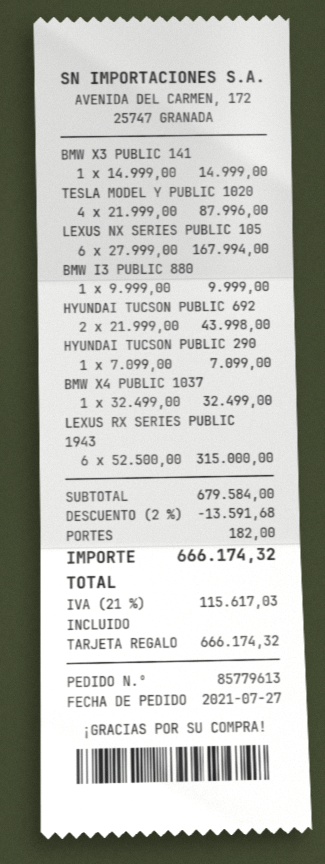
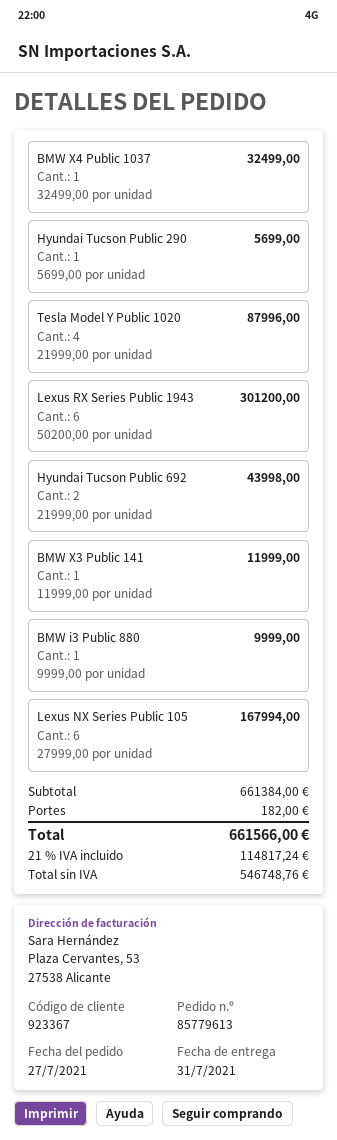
BMW X3 PUBLIC 141: 1 x 14999.00 = 14999.00 -> 1 x 11999.00 = 11999.00
HYUNDAI TUCSON PUBLIC 290: 1 x 7099.00 = 7099.00 -> 1 x 5699.00 = 5699.00
LEXUS RX SERIES PUBLIC 1943: 6 x 52500.00 = 315000.00 -> 6 x 50200.00 = 301200.00
subtotal: 679584.00 -> 661384.00
discount: 2% = 13591.68 -> none
tax: 21% = 115617.03 -> 21% = 114817.24
total: 666174.32 -> 661566.00

